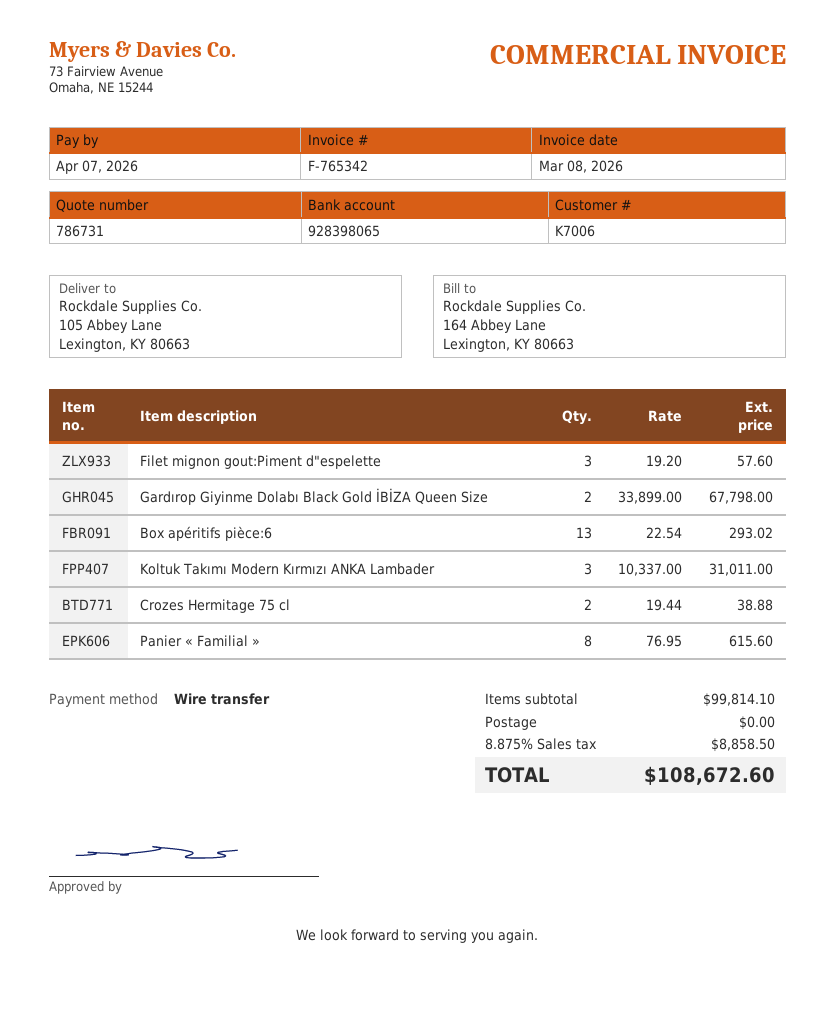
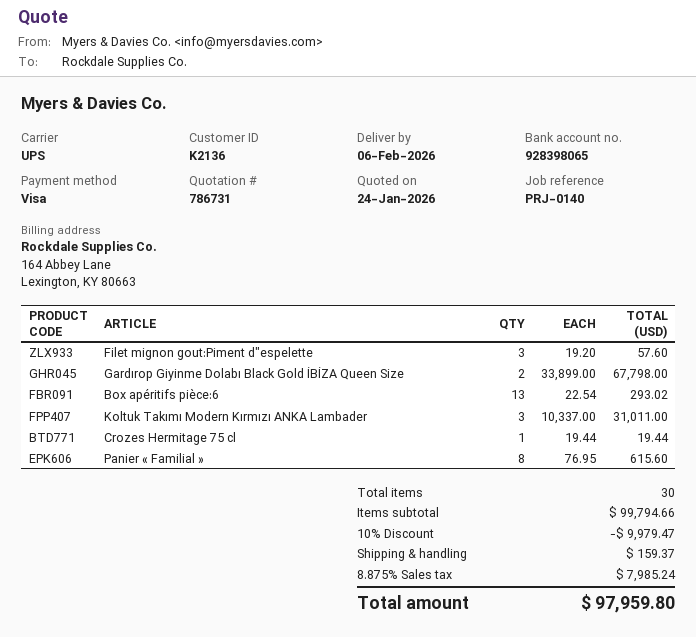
customer number: K7006 -> K2136
payment method: bank transfer -> Visa
Crozes Hermitage 75 cl: 2 x 19.44 = 38.88 -> 1 x 19.44 = 19.44
subtotal: 99814.10 -> 99794.66
discount: none -> 10% = 9979.47
shipping: 0.00 -> 159.37
tax: 8.875% = 8858.50 -> 8.875% = 7985.24
total: 108672.60 -> 97959.80

